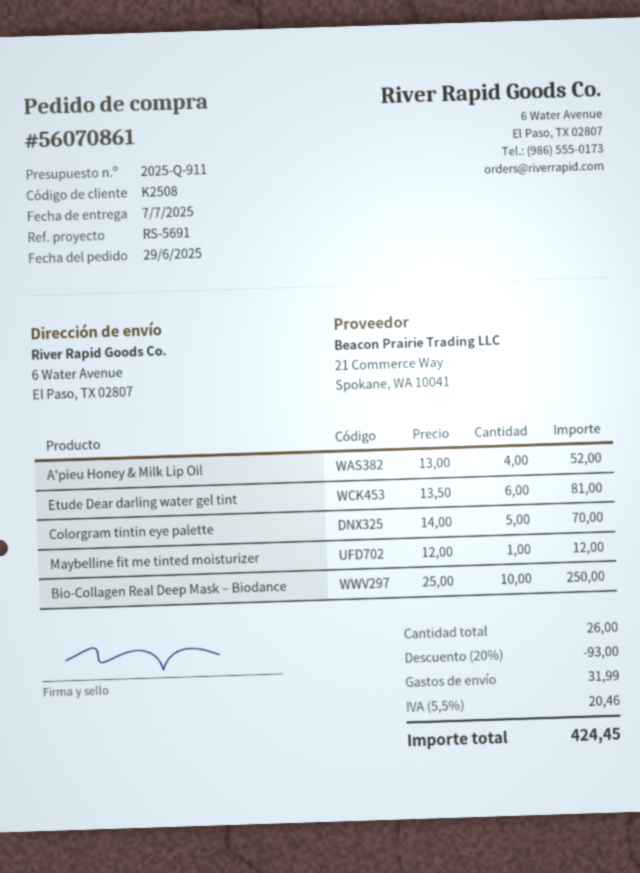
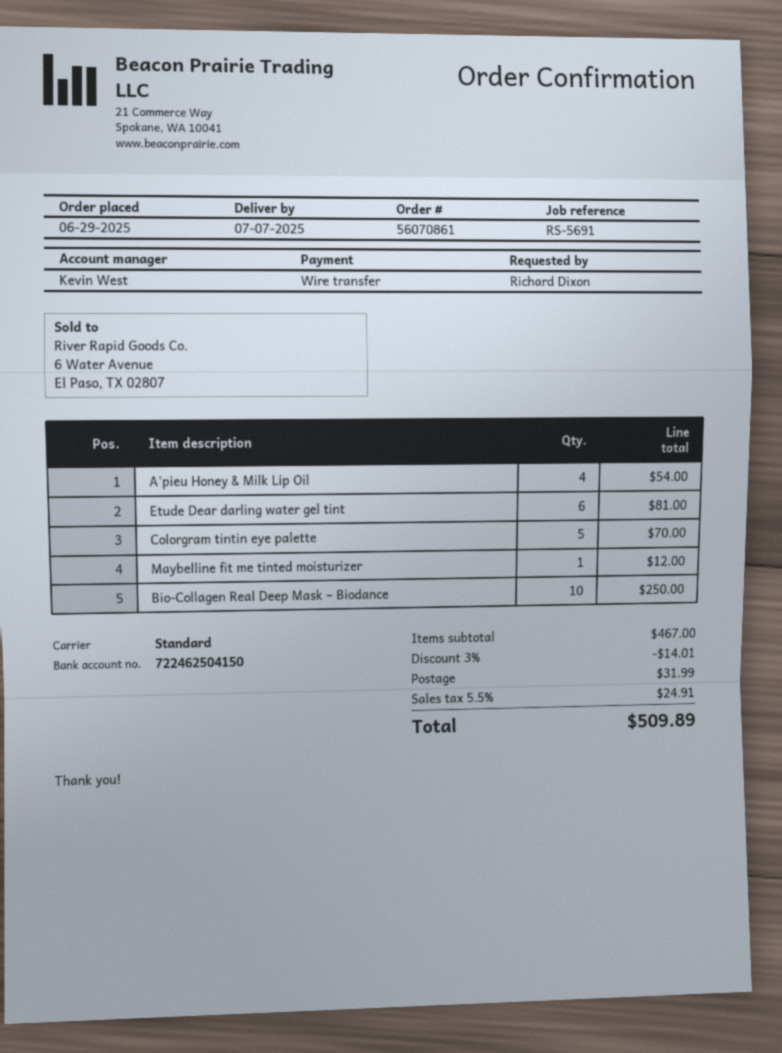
A'pieu Honey & Milk Lip Oil: 4 for 52.00 -> 4 for 54.00
discount: 20% = 93.00 -> 3% = 14.01
tax: 5.5% = 20.46 -> 5.5% = 24.91
total: 424.45 -> 509.89

